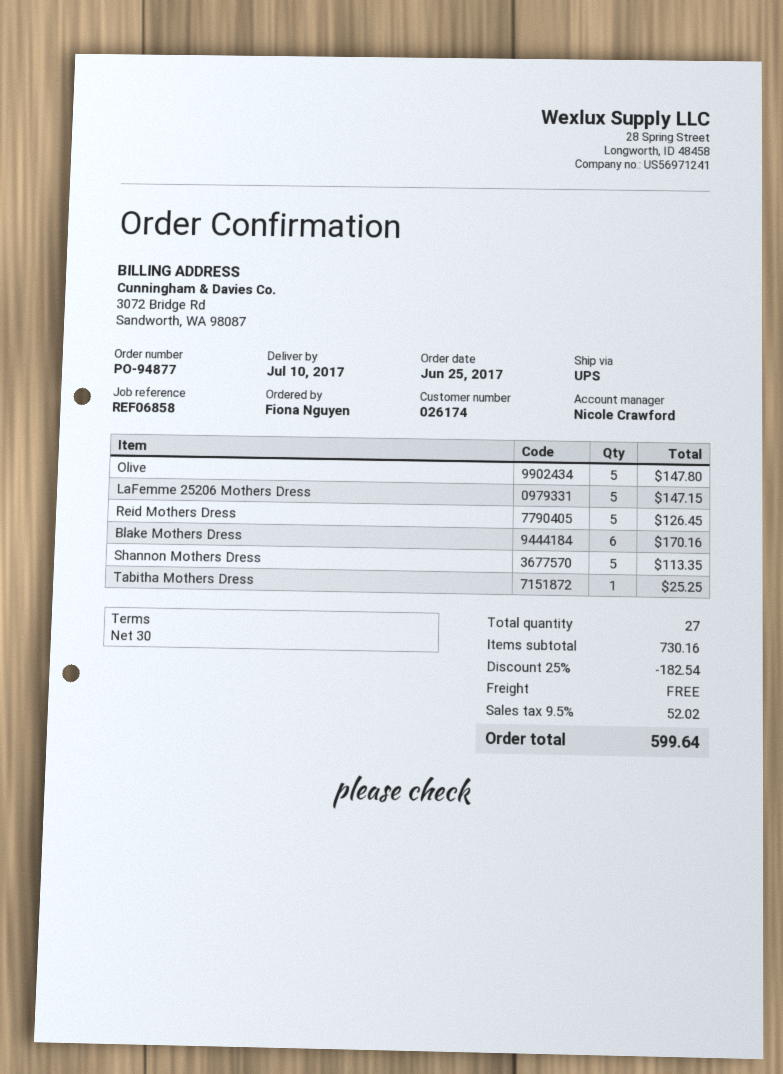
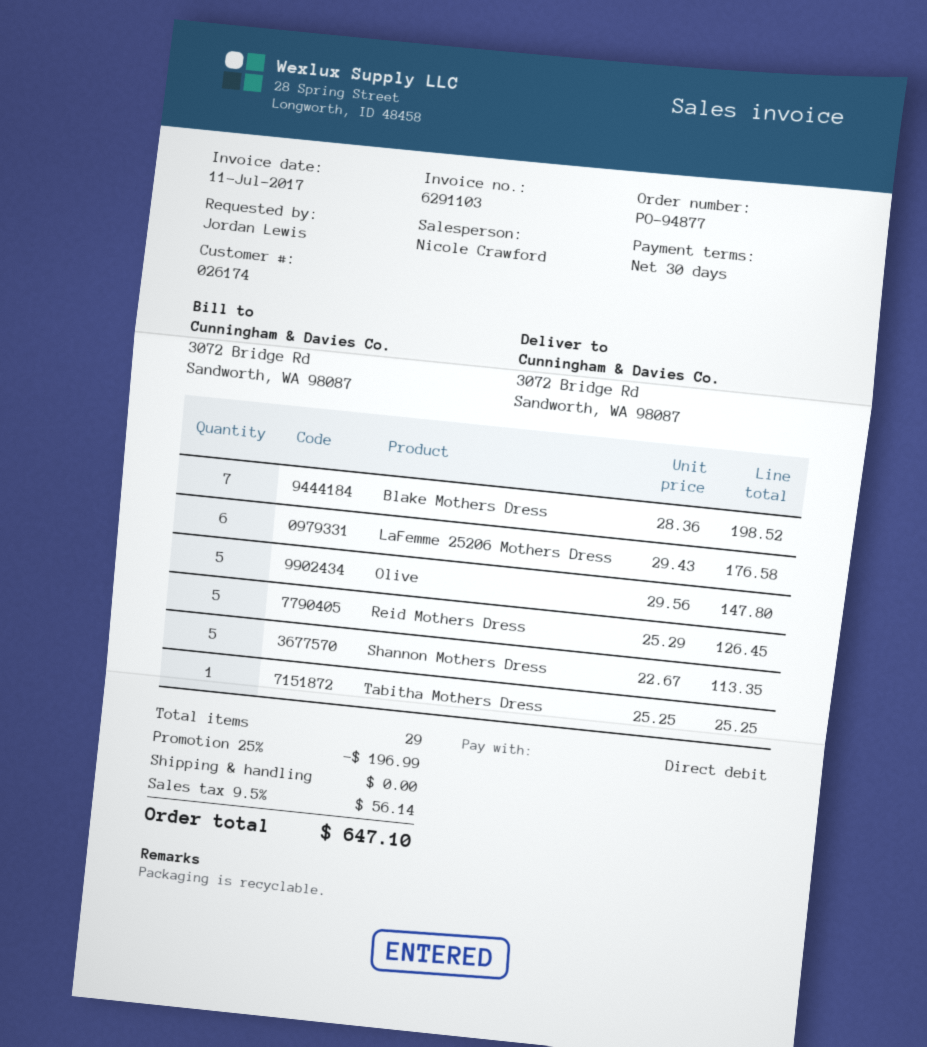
ordered by: Fiona Nguyen -> Jordan Lewis
LaFemme 25206 Mothers Dress: 5 for 147.15 -> 6 for 176.58
Blake Mothers Dress: 6 for 170.16 -> 7 for 198.52
total quantity: 27 -> 29
discount: 25% = 182.54 -> 25% = 196.99
tax: 9.5% = 52.02 -> 9.5% = 56.14
total: 599.64 -> 647.10

